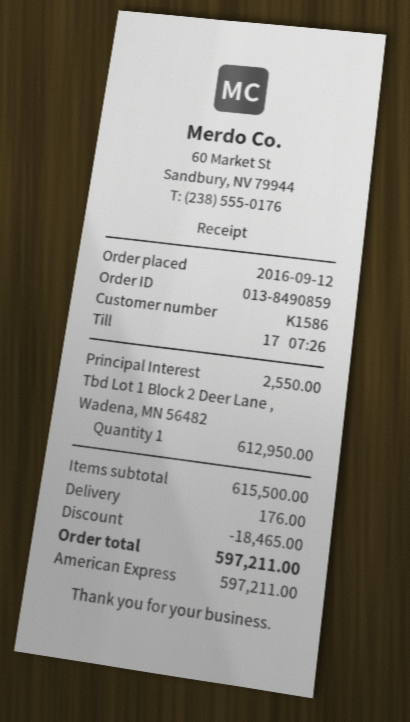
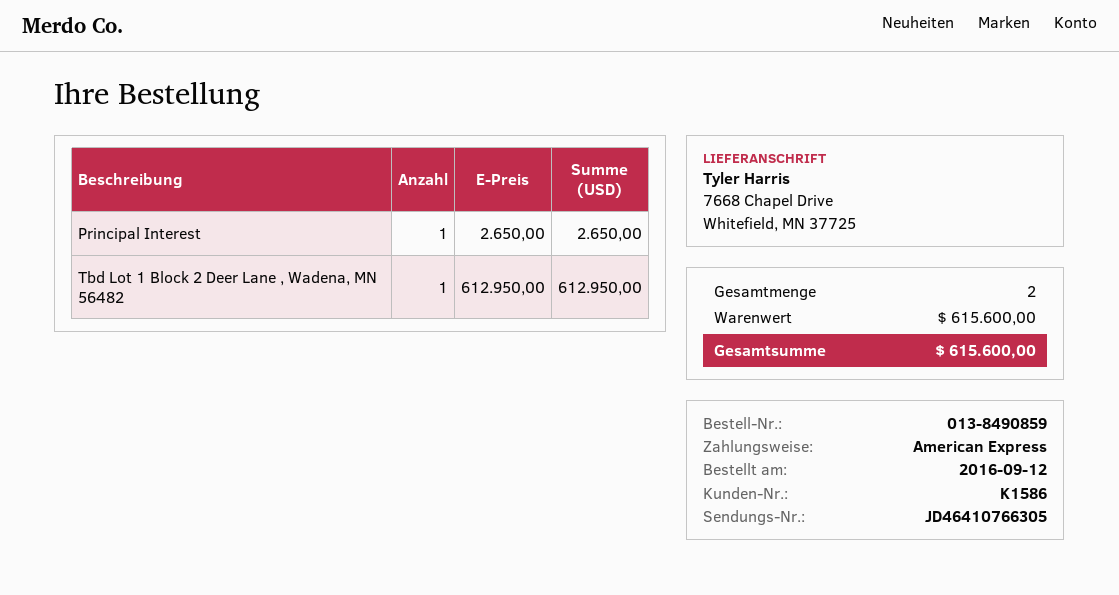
Principal Interest: 1 for 2550.00 -> 1 for 2650.00
subtotal: 615500.00 -> 615600.00
discount: 18465.00 -> none
shipping: 176.00 -> none
total: 597211.00 -> 615600.00

